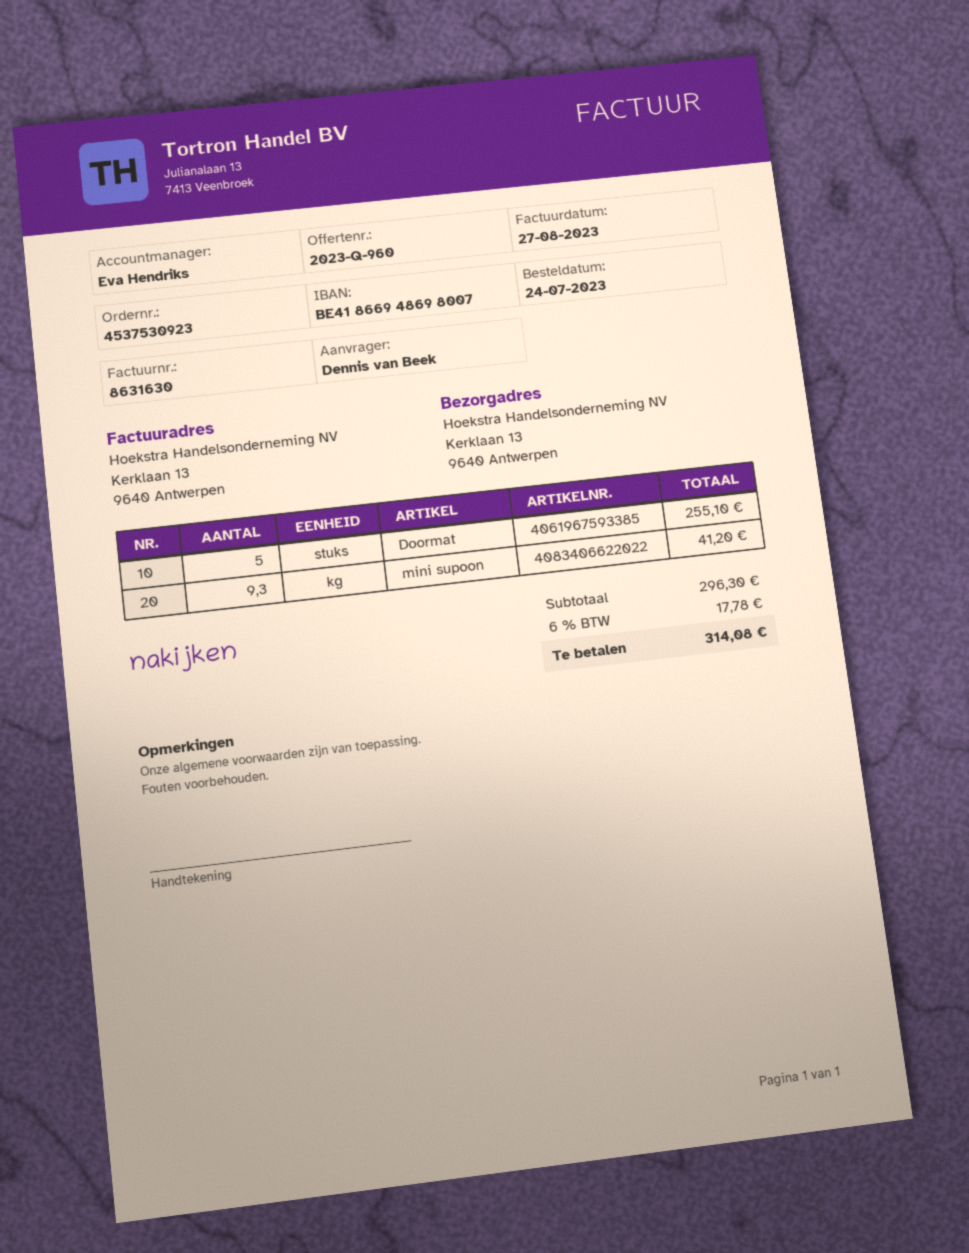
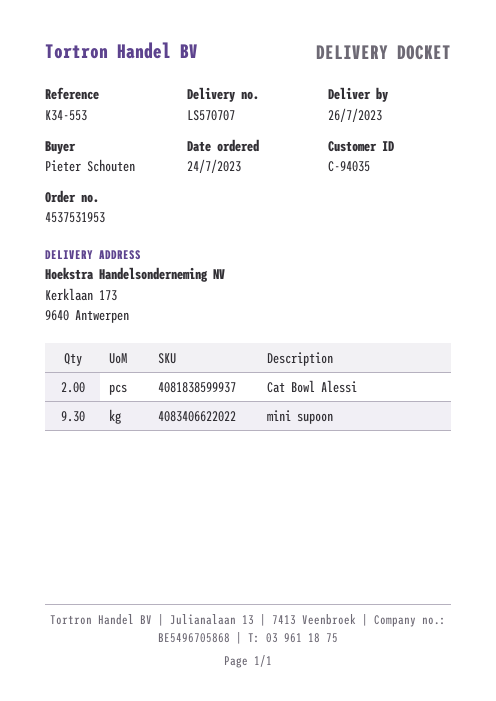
order number: 4537530923 -> 4537531953
ordered by: Dennis van Beek -> Pieter Schouten
ship to: Kerklaan 13, 9640 Antwerpen -> Kerklaan 173, 9640 Antwerpen
Doormat: 5 -> none
Cat Bowl Alessi: none -> 2

